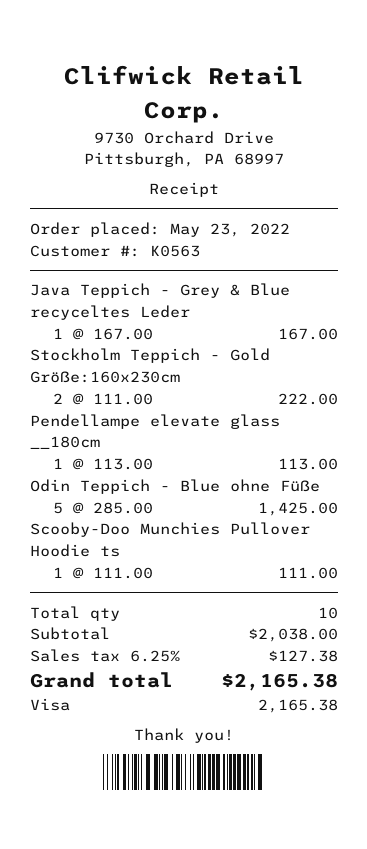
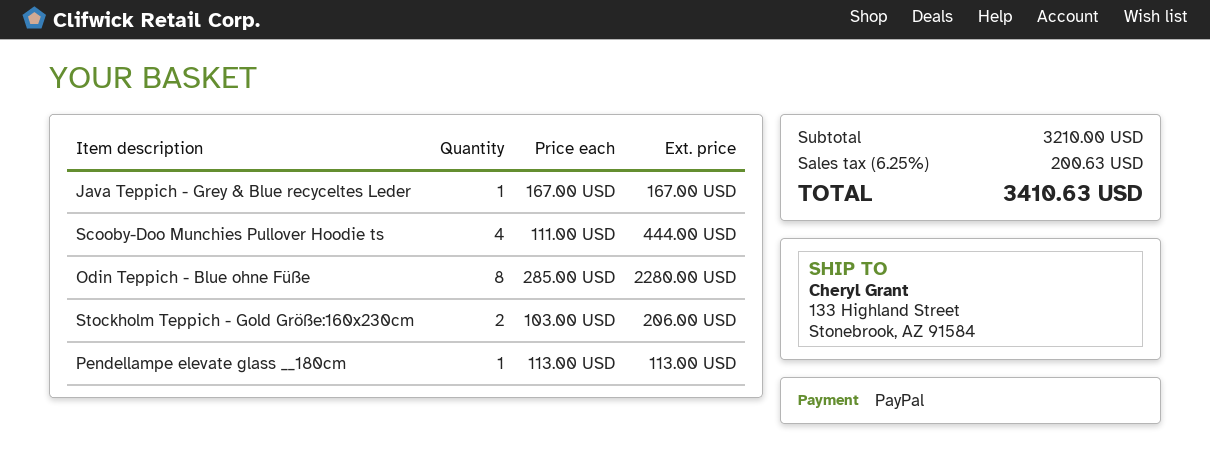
payment method: Visa -> PayPal
Stockholm Teppich - Gold Größe:160x230cm: 2 x 111.00 = 222.00 -> 2 x 103.00 = 206.00
Odin Teppich - Blue ohne Füße: 5 x 285.00 = 1425.00 -> 8 x 285.00 = 2280.00
Scooby-Doo Munchies Pullover Hoodie ts: 1 x 111.00 = 111.00 -> 4 x 111.00 = 444.00
subtotal: 2038.00 -> 3210.00
tax: 6.25% = 127.38 -> 6.25% = 200.63
total: 2165.38 -> 3410.63

